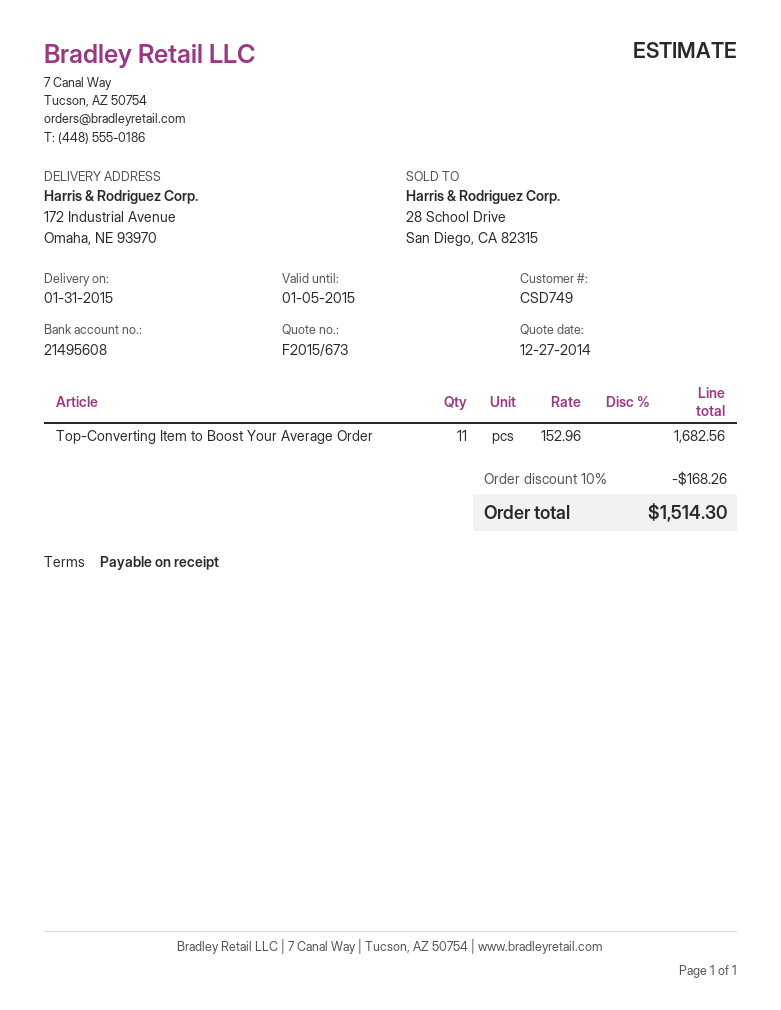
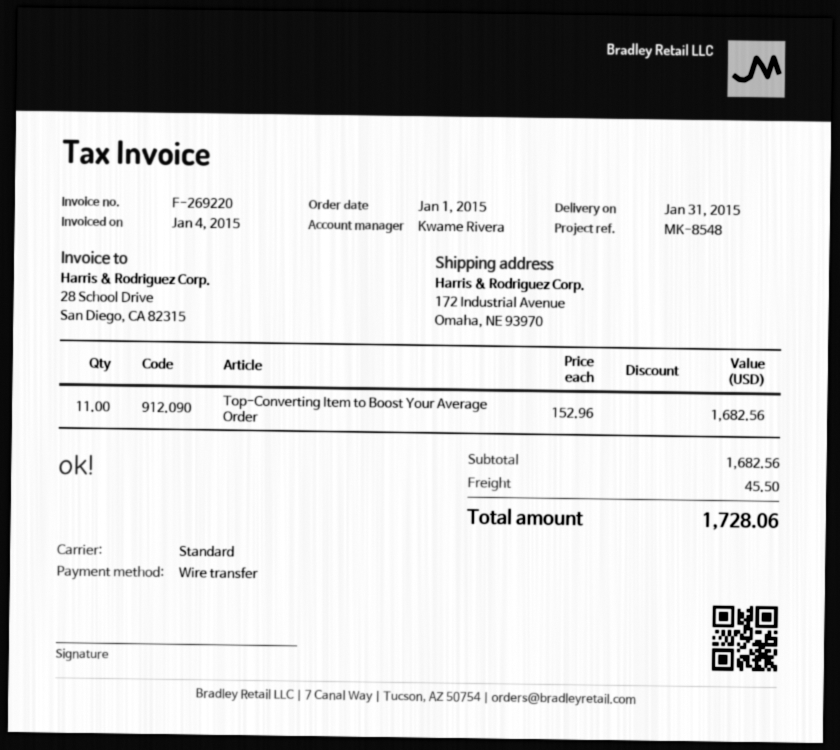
discount: 10% = 168.26 -> none
shipping: none -> 45.50
total: 1514.30 -> 1728.06

